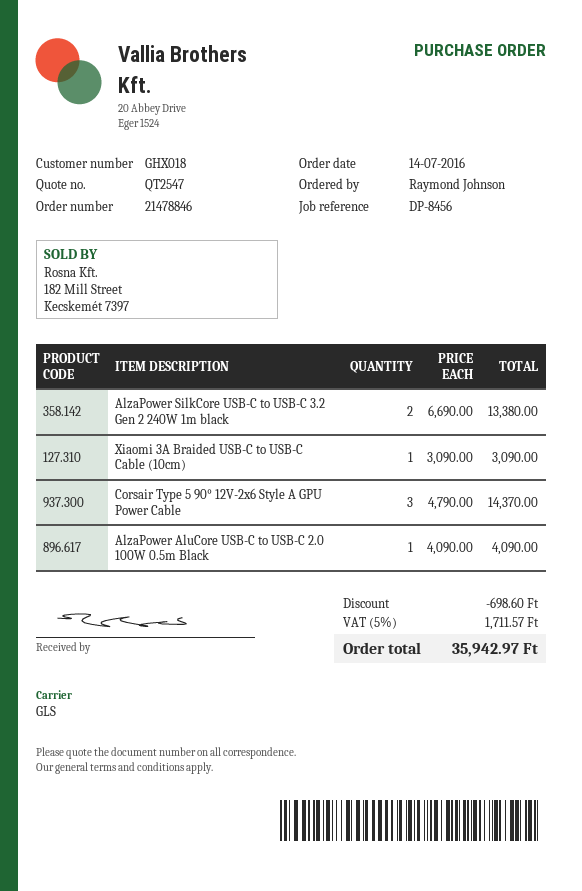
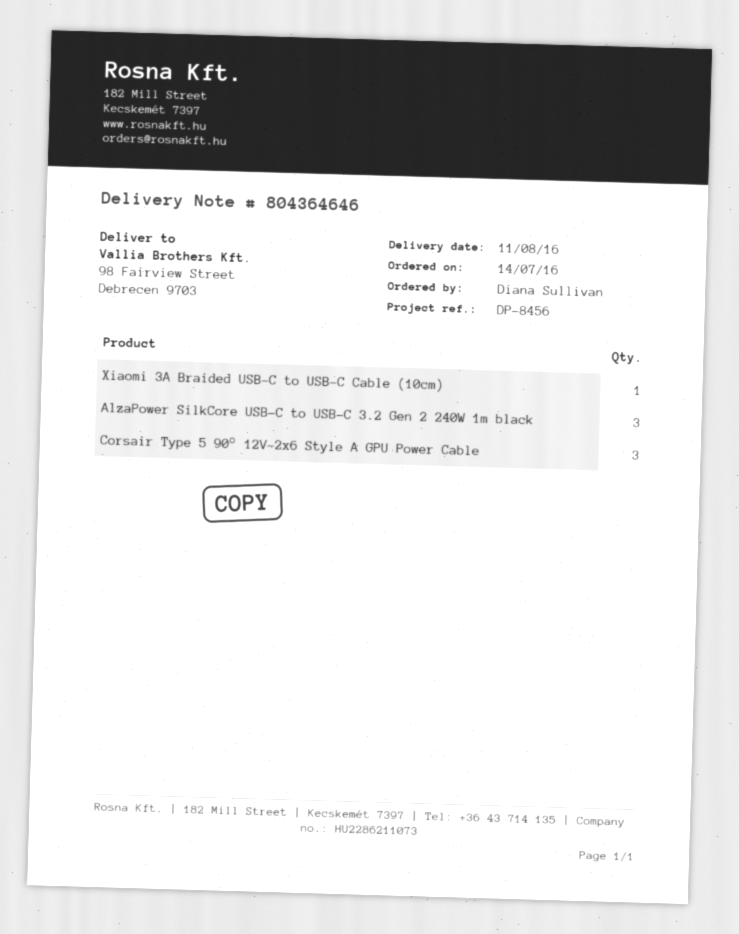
ordered by: Raymond Johnson -> Diana Sullivan
AlzaPower SilkCore USB-C to USB-C 3.2 Gen 2 240W 1m black: 2 -> 3
AlzaPower AluCore USB-C to USB-C 2.0 100W 0.5m Black: 1 -> none

